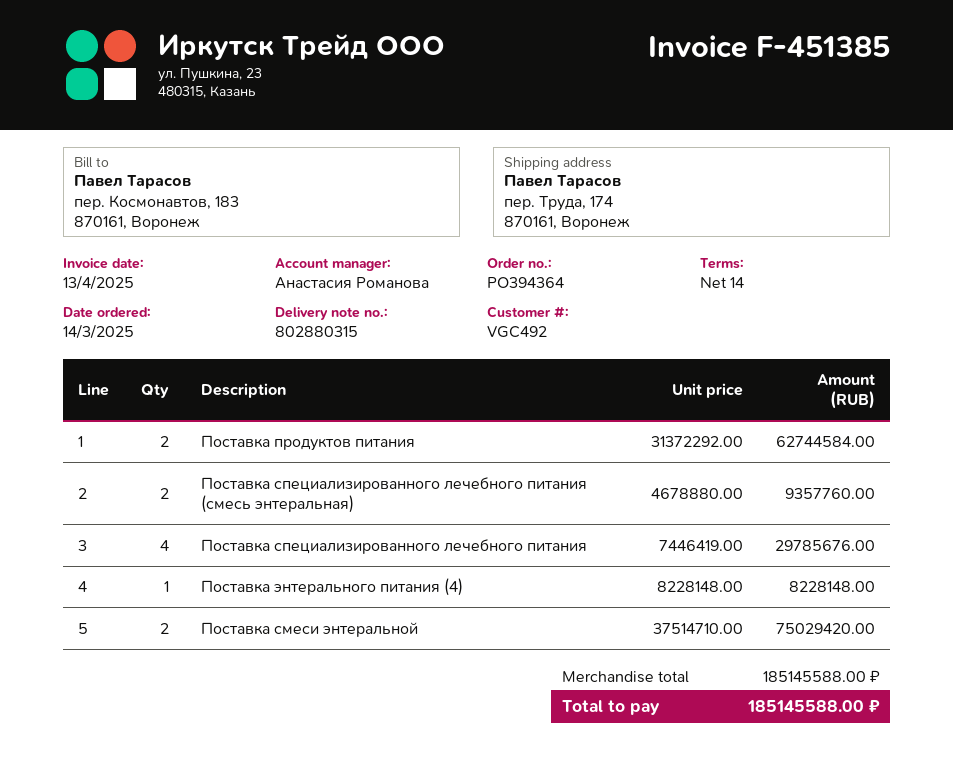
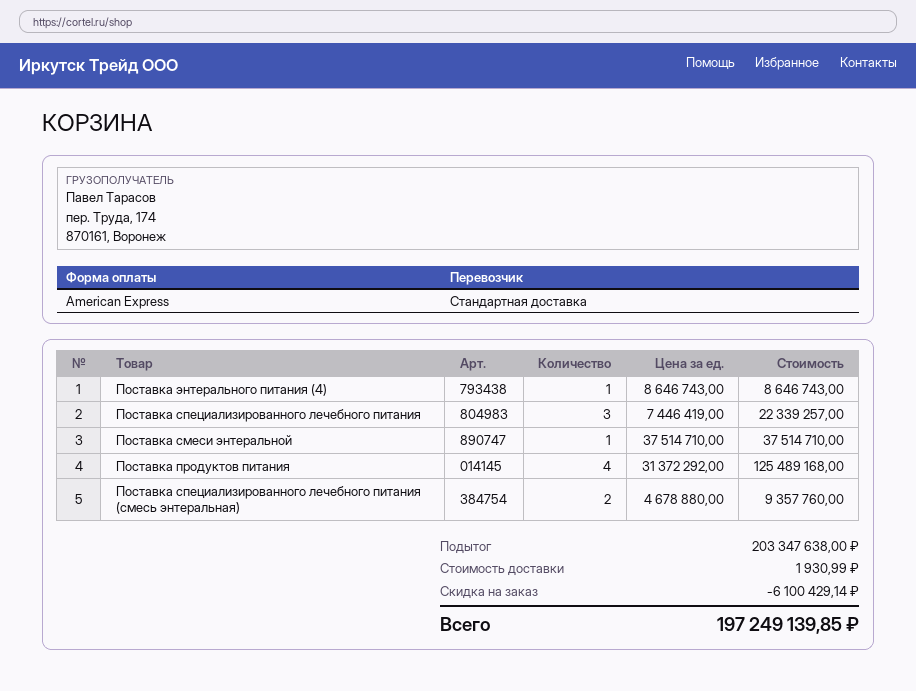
Поставка продуктов питания: 2 x 31372292.00 = 62744584.00 -> 4 x 31372292.00 = 125489168.00
Поставка специализированного лечебного питания: 4 x 7446419.00 = 29785676.00 -> 3 x 7446419.00 = 22339257.00
Поставка энтерального питания (4): 1 x 8228148.00 = 8228148.00 -> 1 x 8646743.00 = 8646743.00
Поставка смеси энтеральной: 2 x 37514710.00 = 75029420.00 -> 1 x 37514710.00 = 37514710.00
subtotal: 185145588.00 -> 203347638.00
discount: none -> 6100429.14
shipping: none -> 1930.99
total: 185145588.00 -> 197249139.85

